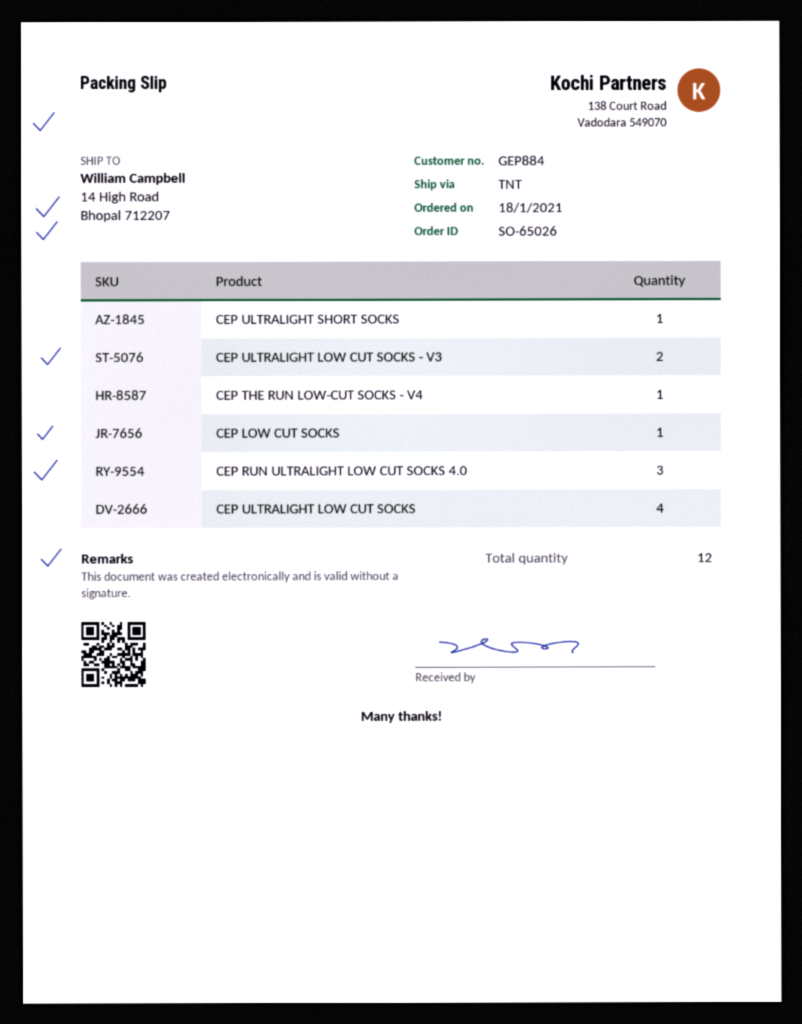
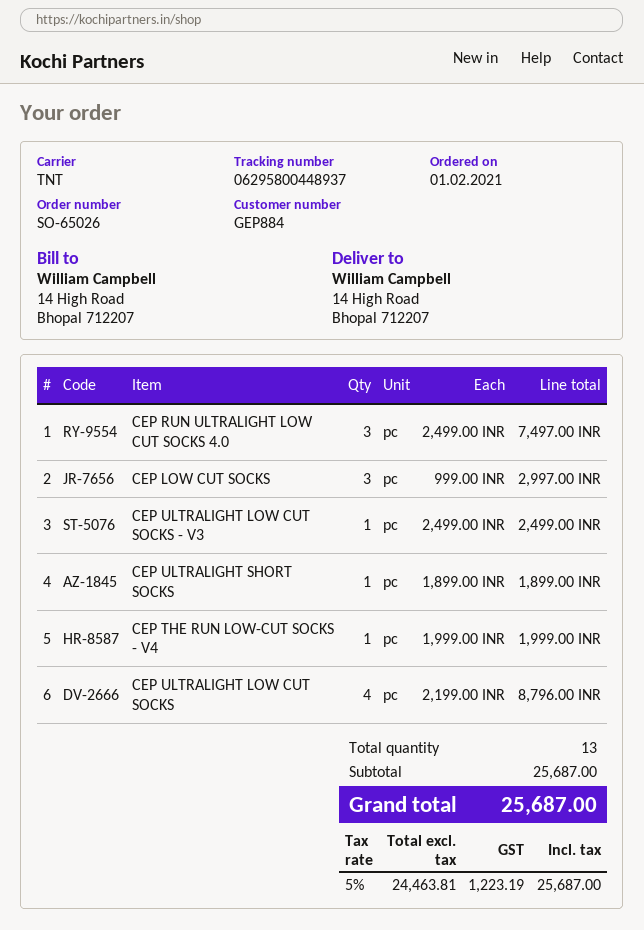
order date: 2021-01-18 -> 2021-02-01
CEP ULTRALIGHT LOW CUT SOCKS - V3: 2 -> 1
CEP LOW CUT SOCKS: 1 -> 3
total quantity: 12 -> 13

